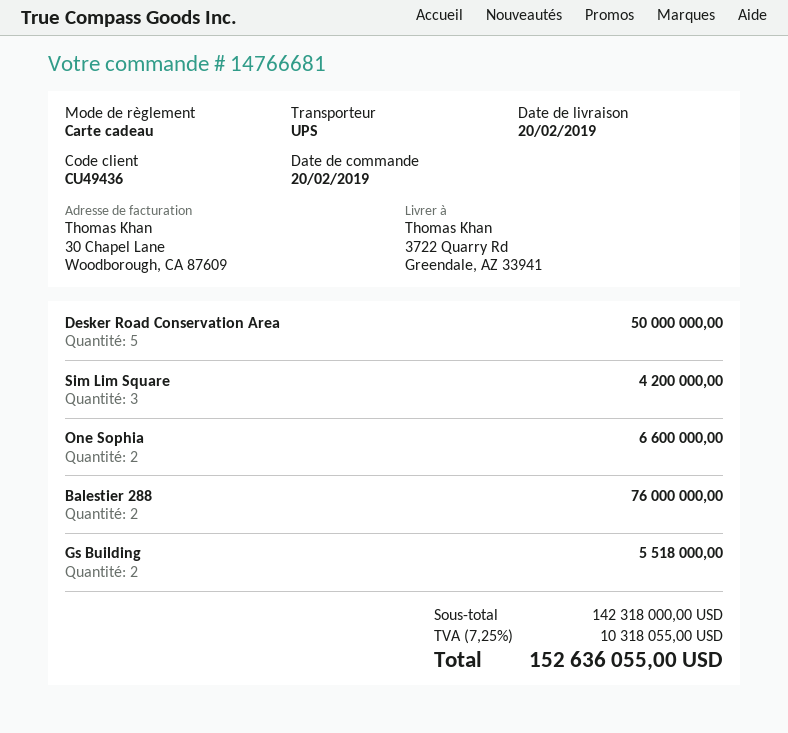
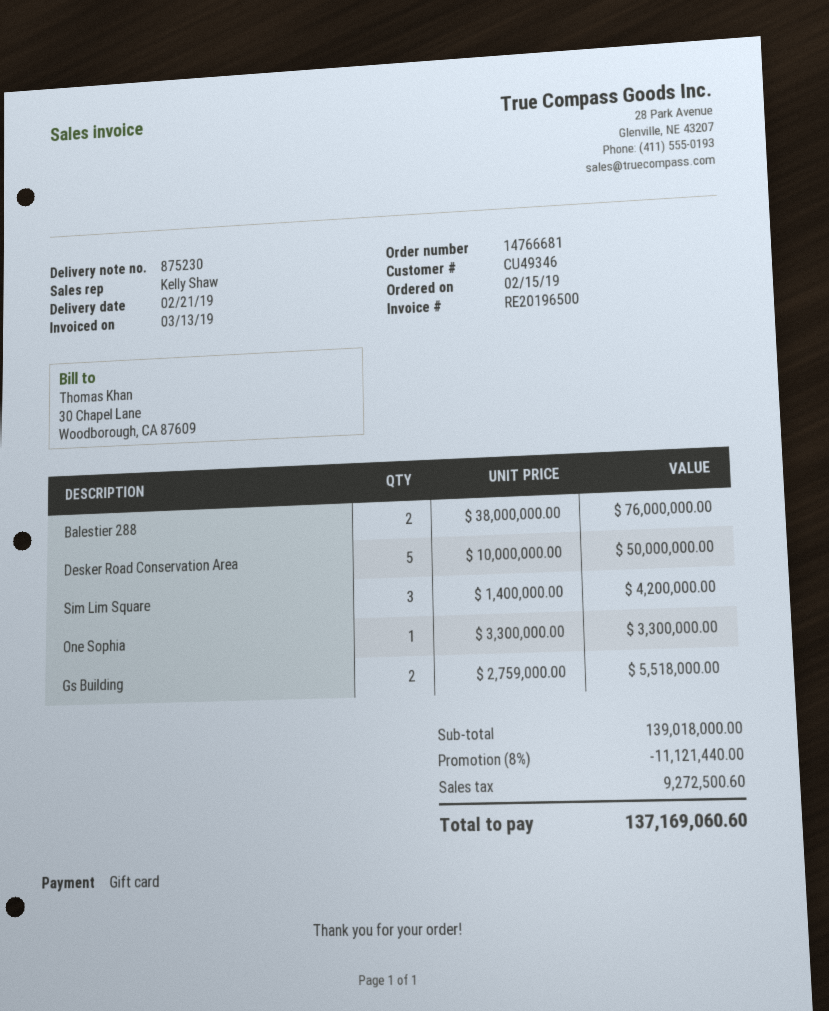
order date: 2019-02-20 -> 2019-02-15
delivery date: 2019-02-20 -> 2019-02-21
customer number: CU49436 -> CU49346
One Sophia: 2 for 6600000.00 -> 1 for 3300000.00
subtotal: 142318000.00 -> 139018000.00
discount: none -> 8% = 11121440.00
tax: 10318055.00 -> 9272500.60
total: 152636055.00 -> 137169060.60

